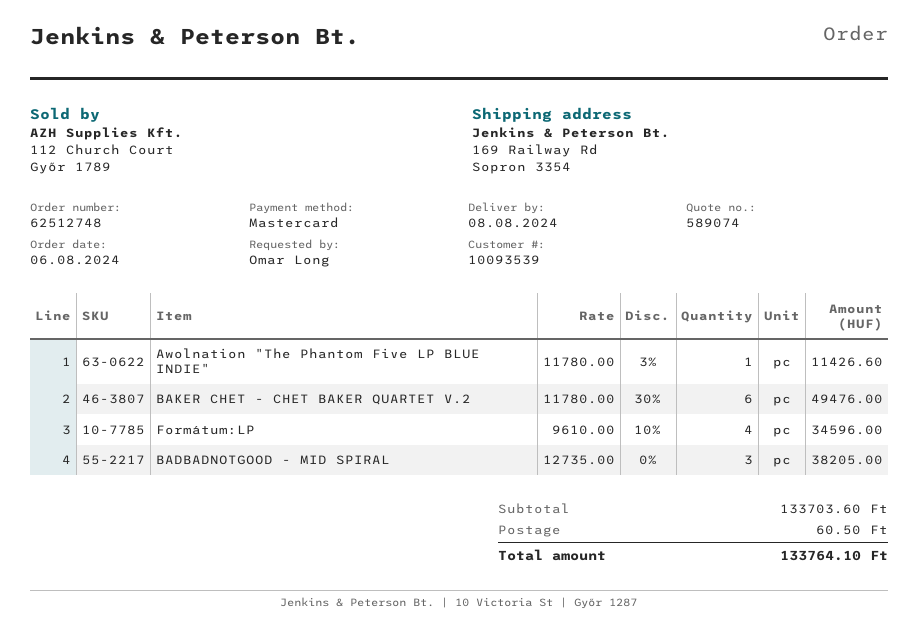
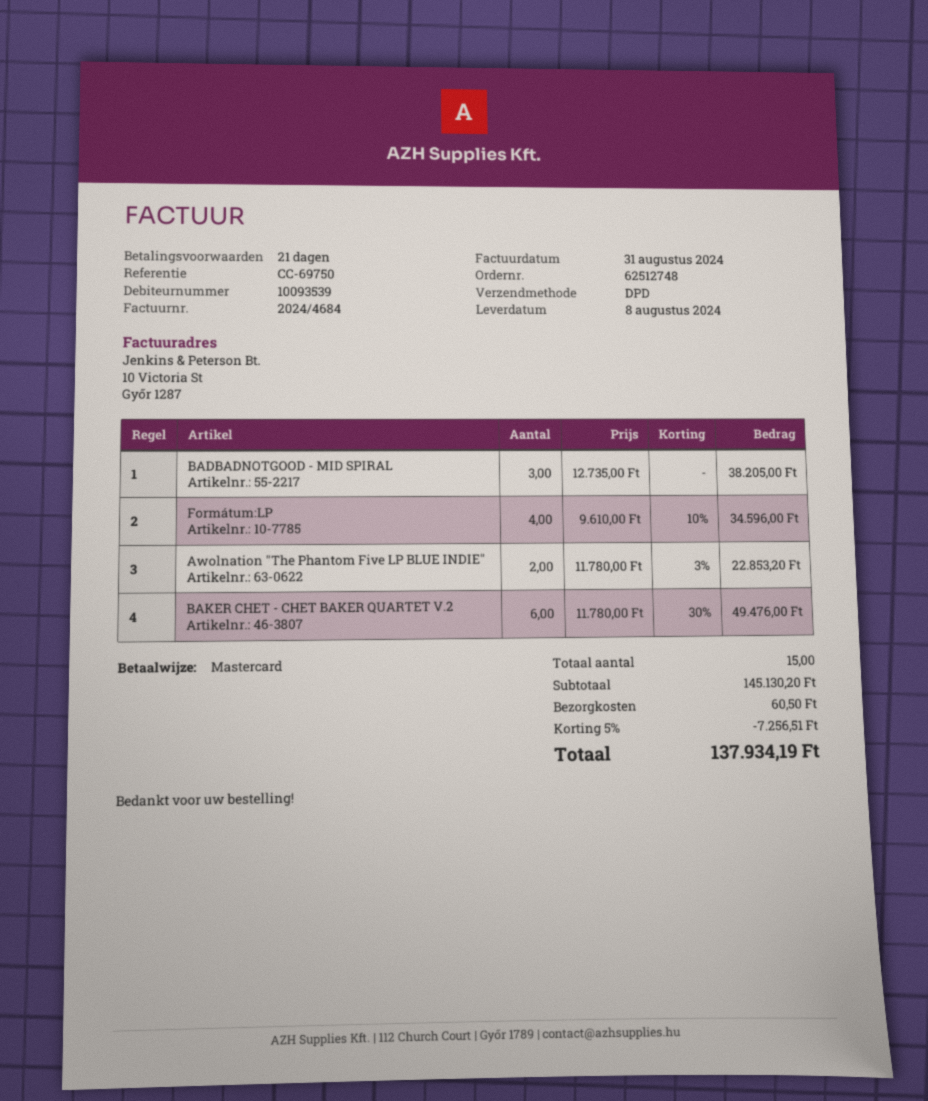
Awolnation "The Phantom Five LP BLUE INDIE": 1 x 11780.00 - 3% = 11426.60 -> 2 x 11780.00 - 3% = 22853.20
subtotal: 133703.60 -> 145130.20
discount: none -> 5% = 7256.51
total: 133764.10 -> 137934.19

